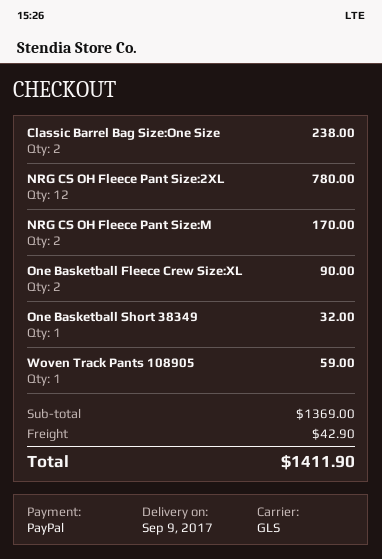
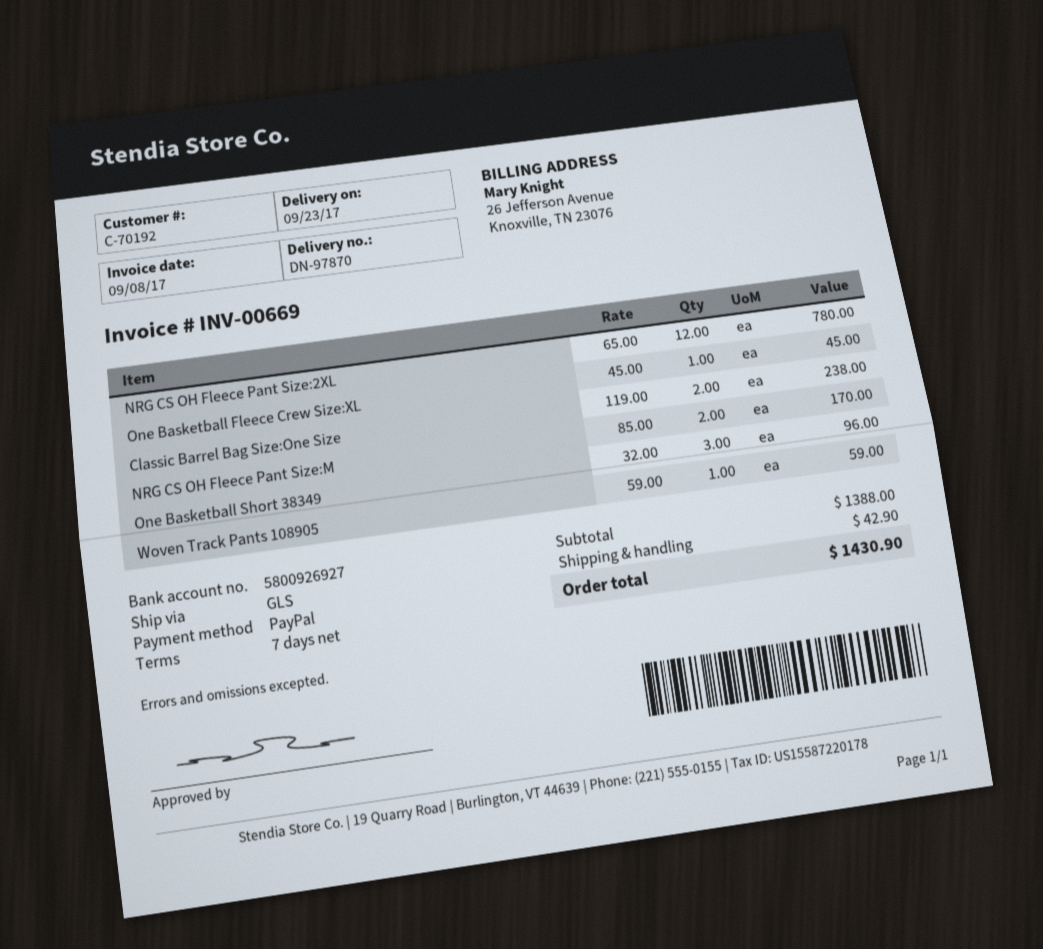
delivery date: 2017-09-09 -> 2017-09-23
One Basketball Fleece Crew Size:XL: 2 for 90.00 -> 1 for 45.00
One Basketball Short 38349: 1 for 32.00 -> 3 for 96.00
subtotal: 1369.00 -> 1388.00
total: 1411.90 -> 1430.90

